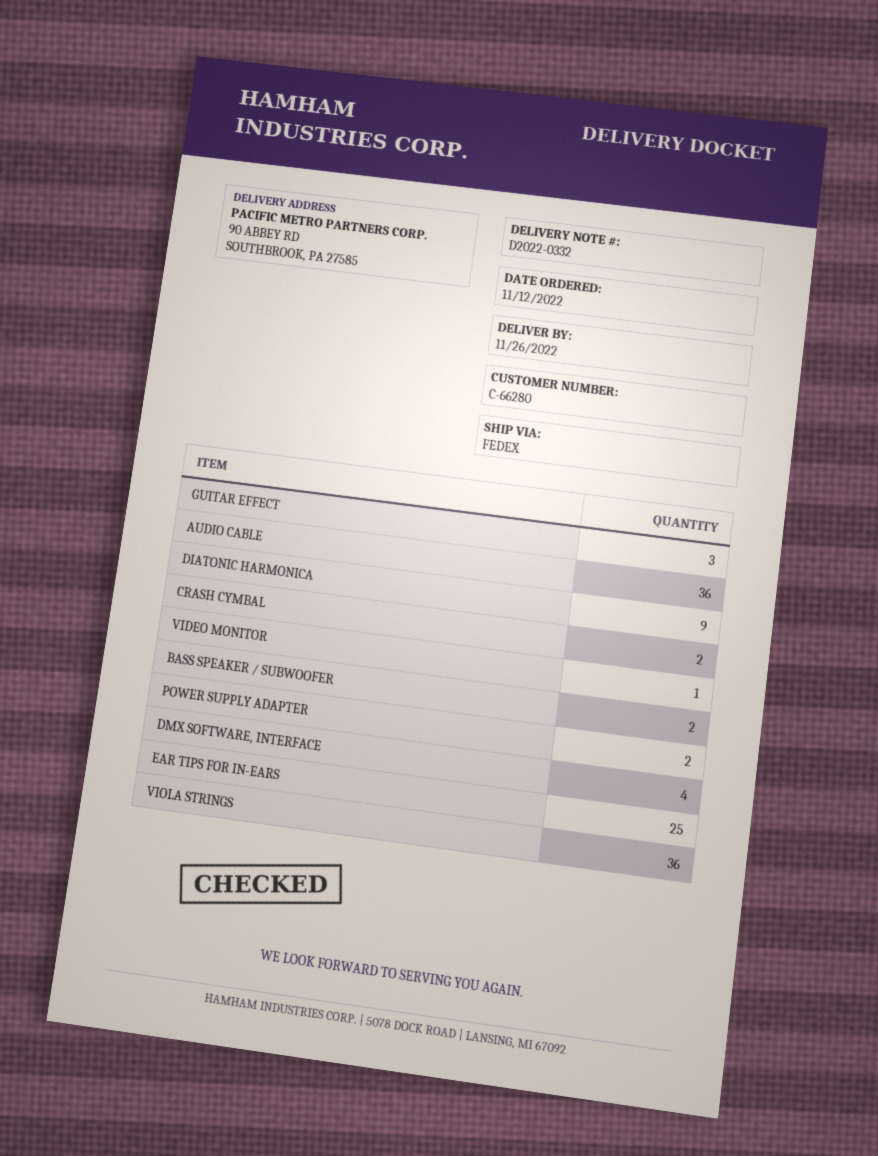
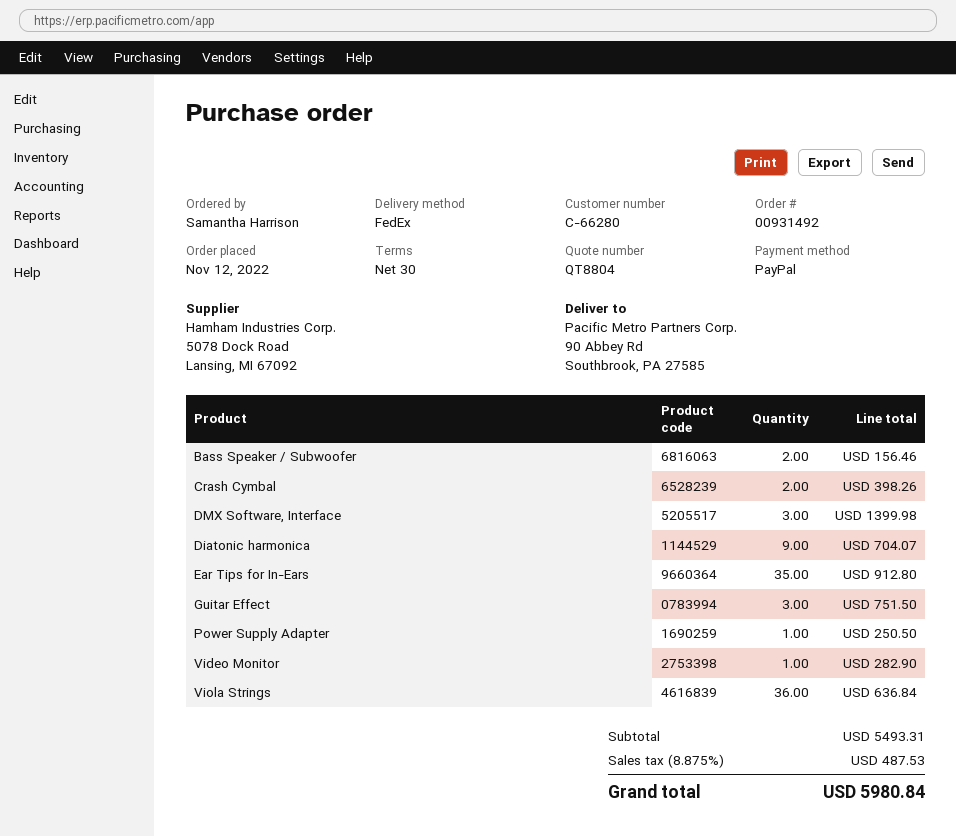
AUDIO CABLE: 36 -> none
POWER SUPPLY ADAPTER: 2 -> 1
DMX SOFTWARE, INTERFACE: 4 -> 3
EAR TIPS FOR IN-EARS: 25 -> 35

